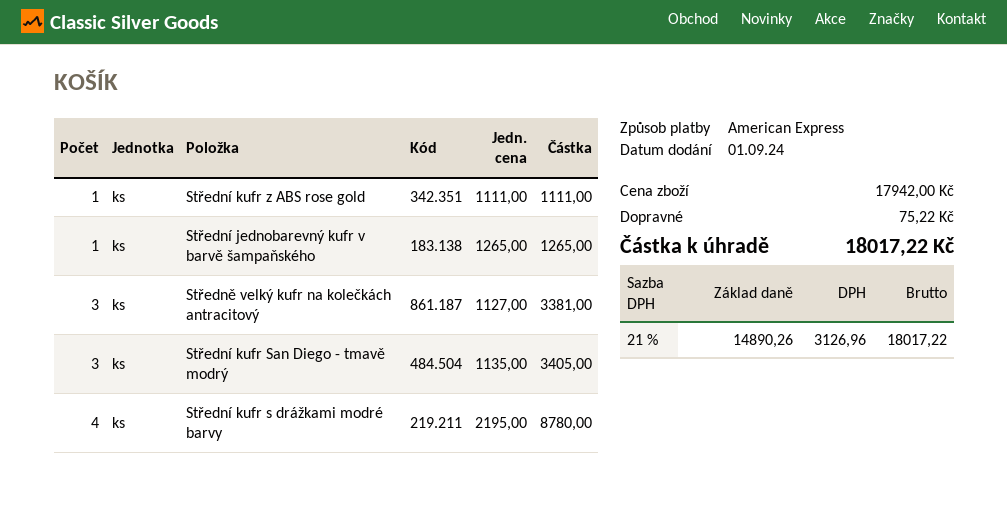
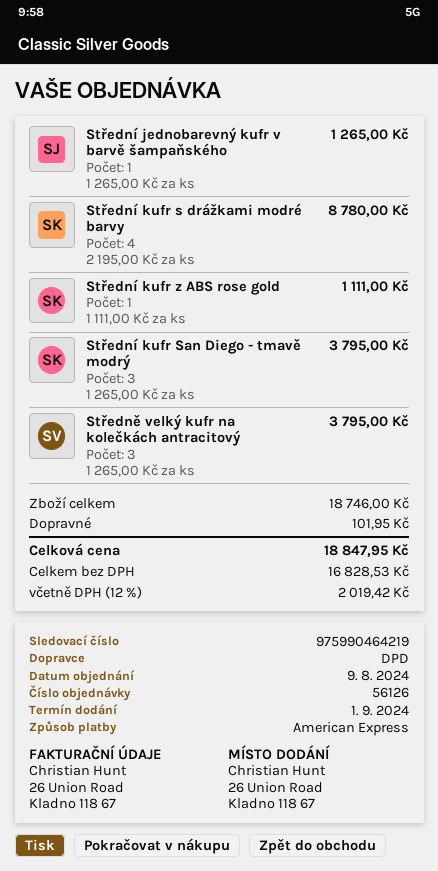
Středně velký kufr na kolečkách antracitový: 3 x 1127.00 = 3381.00 -> 3 x 1265.00 = 3795.00
Střední kufr San Diego - tmavě modrý: 3 x 1135.00 = 3405.00 -> 3 x 1265.00 = 3795.00
subtotal: 17942.00 -> 18746.00
shipping: 75.22 -> 101.95
net: 14890.26 -> 16828.53
tax: 21% = 3126.96 -> 12% = 2019.42
total: 18017.22 -> 18847.95

